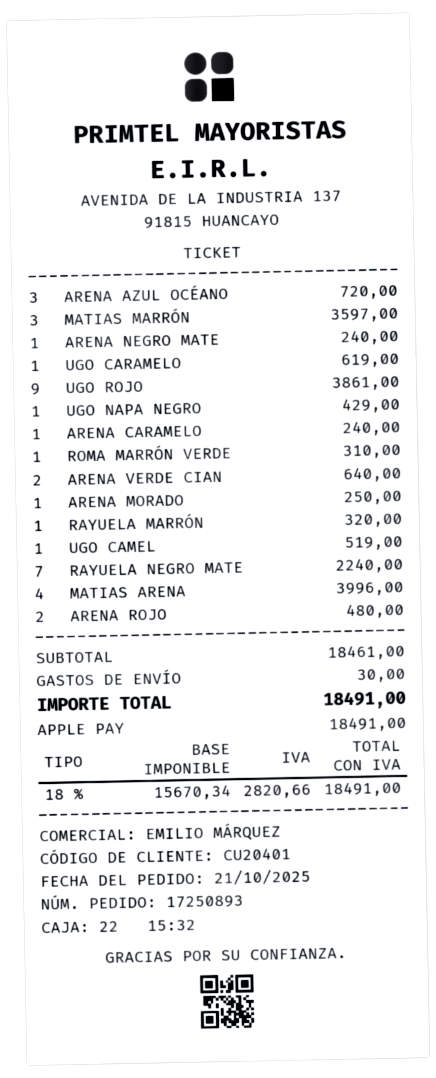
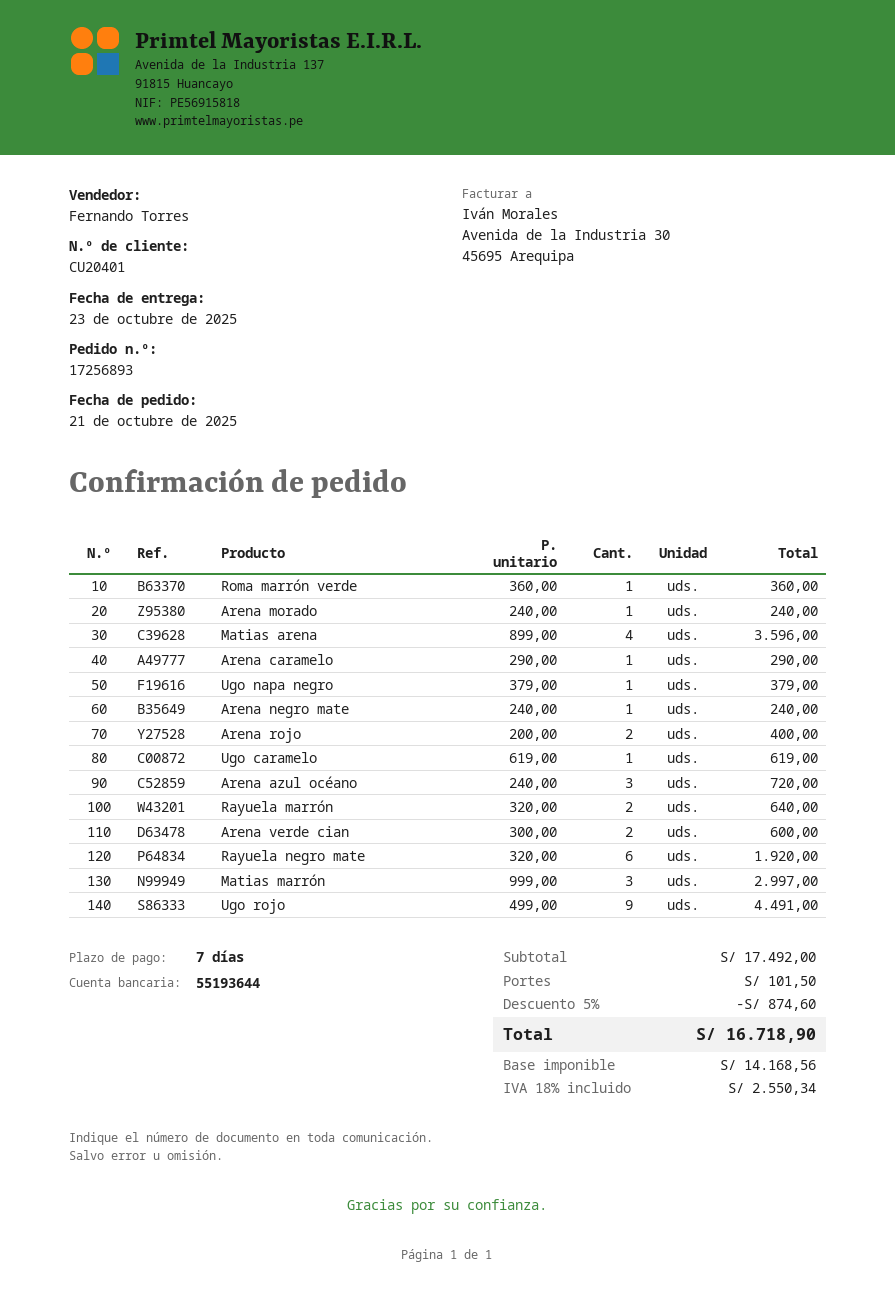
order number: 17250893 -> 17256893
sales rep: EMILIO MÁRQUEZ -> Fernando Torres
MATIAS MARRÓN: 3 for 3597.00 -> 3 for 2997.00
UGO ROJO: 9 for 3861.00 -> 9 for 4491.00
UGO NAPA NEGRO: 1 for 429.00 -> 1 for 379.00
ARENA CARAMELO: 1 for 240.00 -> 1 for 290.00
ROMA MARRÓN VERDE: 1 for 310.00 -> 1 for 360.00
ARENA VERDE CIAN: 2 for 640.00 -> 2 for 600.00
ARENA MORADO: 1 for 250.00 -> 1 for 240.00
RAYUELA MARRÓN: 1 for 320.00 -> 2 for 640.00
UGO CAMEL: 1 for 519.00 -> none
RAYUELA NEGRO MATE: 7 for 2240.00 -> 6 for 1920.00
MATIAS ARENA: 4 for 3996.00 -> 4 for 3596.00
ARENA ROJO: 2 for 480.00 -> 2 for 400.00
subtotal: 18461.00 -> 17492.00
discount: none -> 5% = 874.60
shipping: 30.00 -> 101.50
net: 15670.34 -> 14168.56
tax: 18% = 2820.66 -> 18% = 2550.34
total: 18491.00 -> 16718.90

